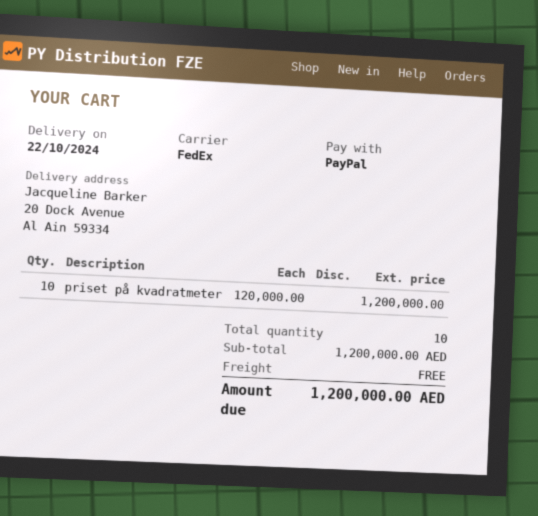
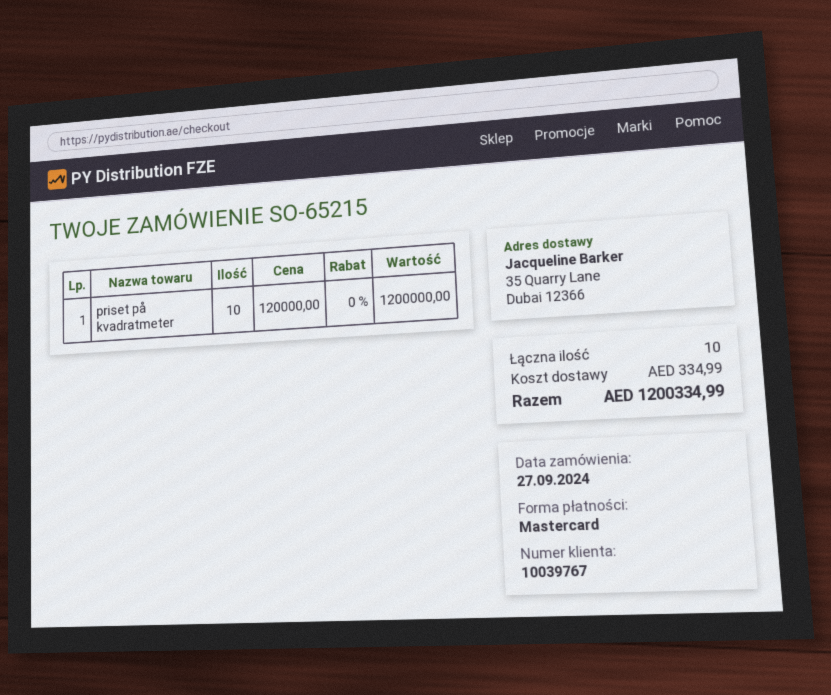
payment method: PayPal -> Mastercard
ship to: 20 Dock Avenue, Al Ain 59334 -> 35 Quarry Lane, Dubai 12366
shipping: 0.00 -> 334.99
total: 1200000.00 -> 1200334.99

